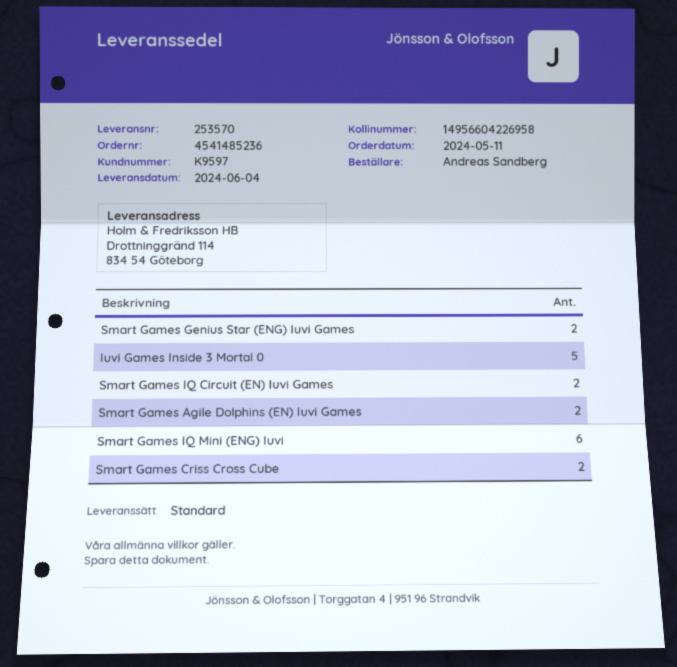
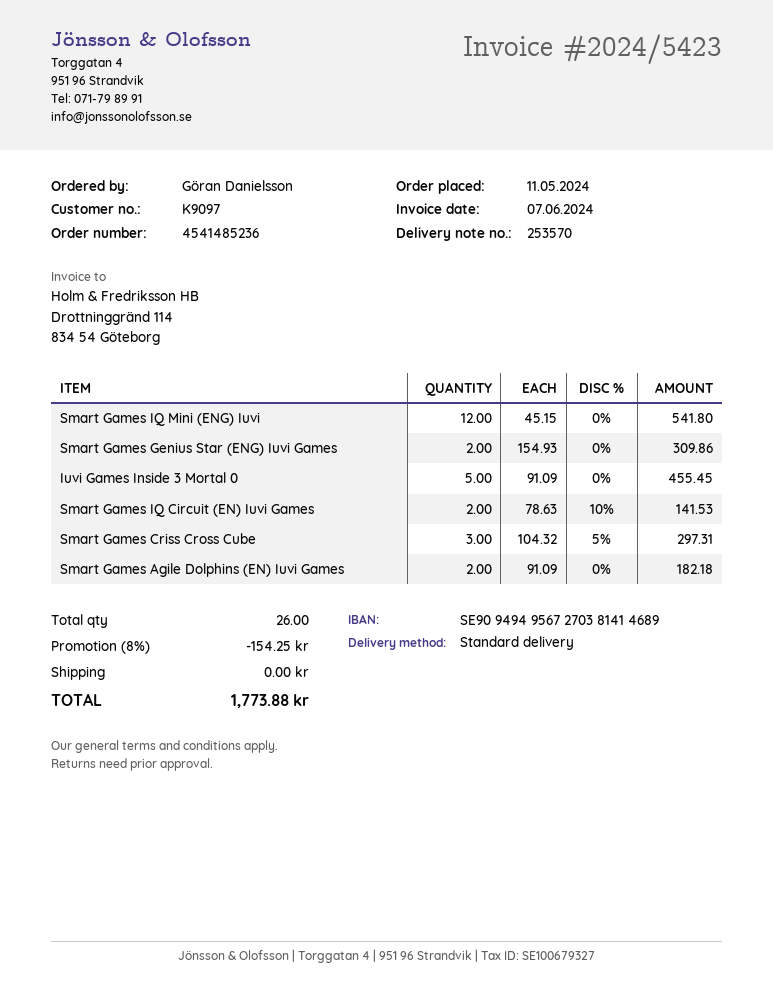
customer number: K9597 -> K9097
ordered by: Andreas Sandberg -> Göran Danielsson
Smart Games IQ Mini (ENG) Iuvi: 6 -> 12
Smart Games Criss Cross Cube: 2 -> 3

